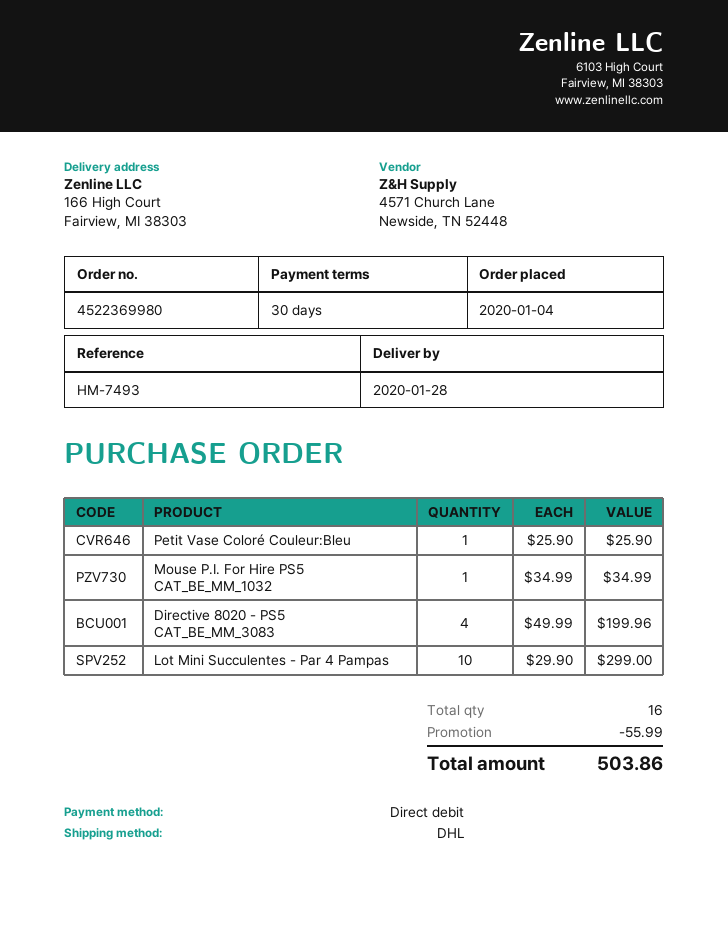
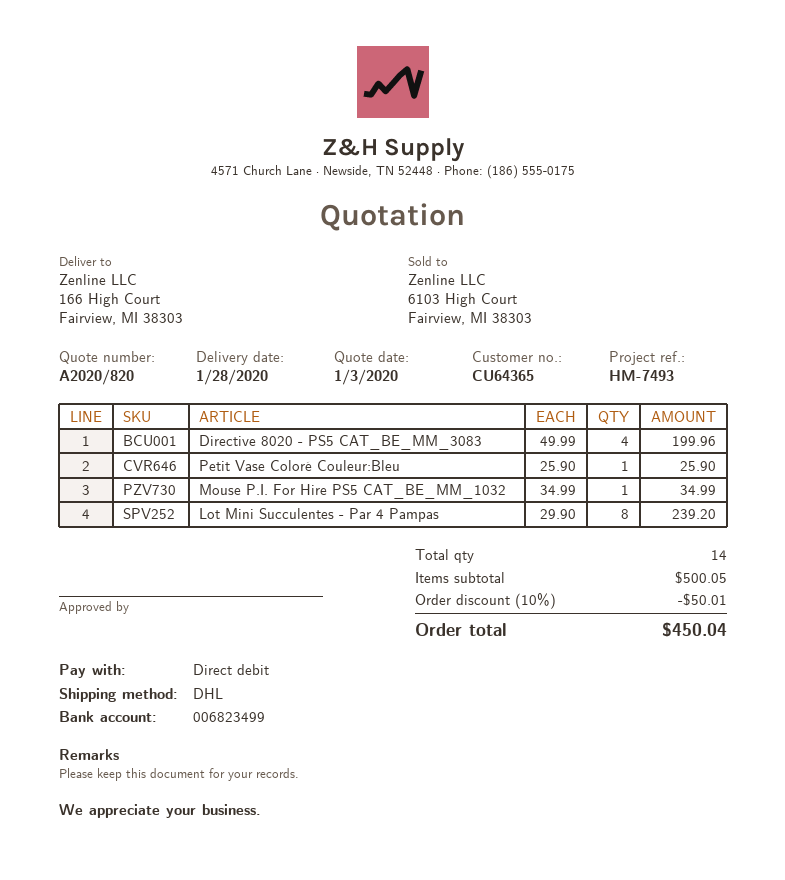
Lot Mini Succulentes - Par 4 Pampas: 10 x 29.90 = 299.00 -> 8 x 29.90 = 239.20
total quantity: 16 -> 14
discount: 55.99 -> 50.01
total: 503.86 -> 450.04

